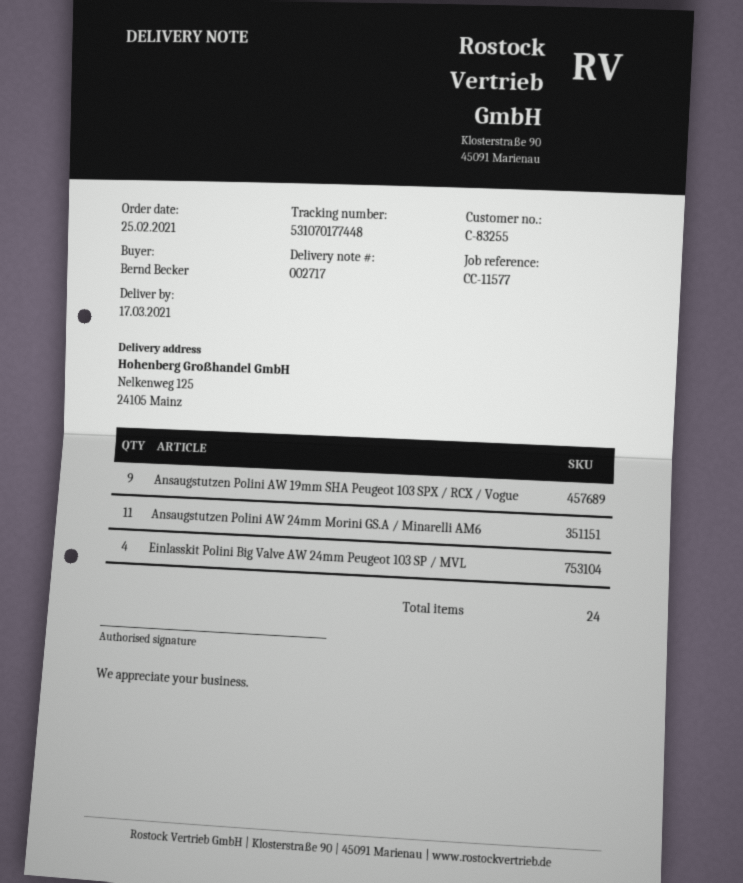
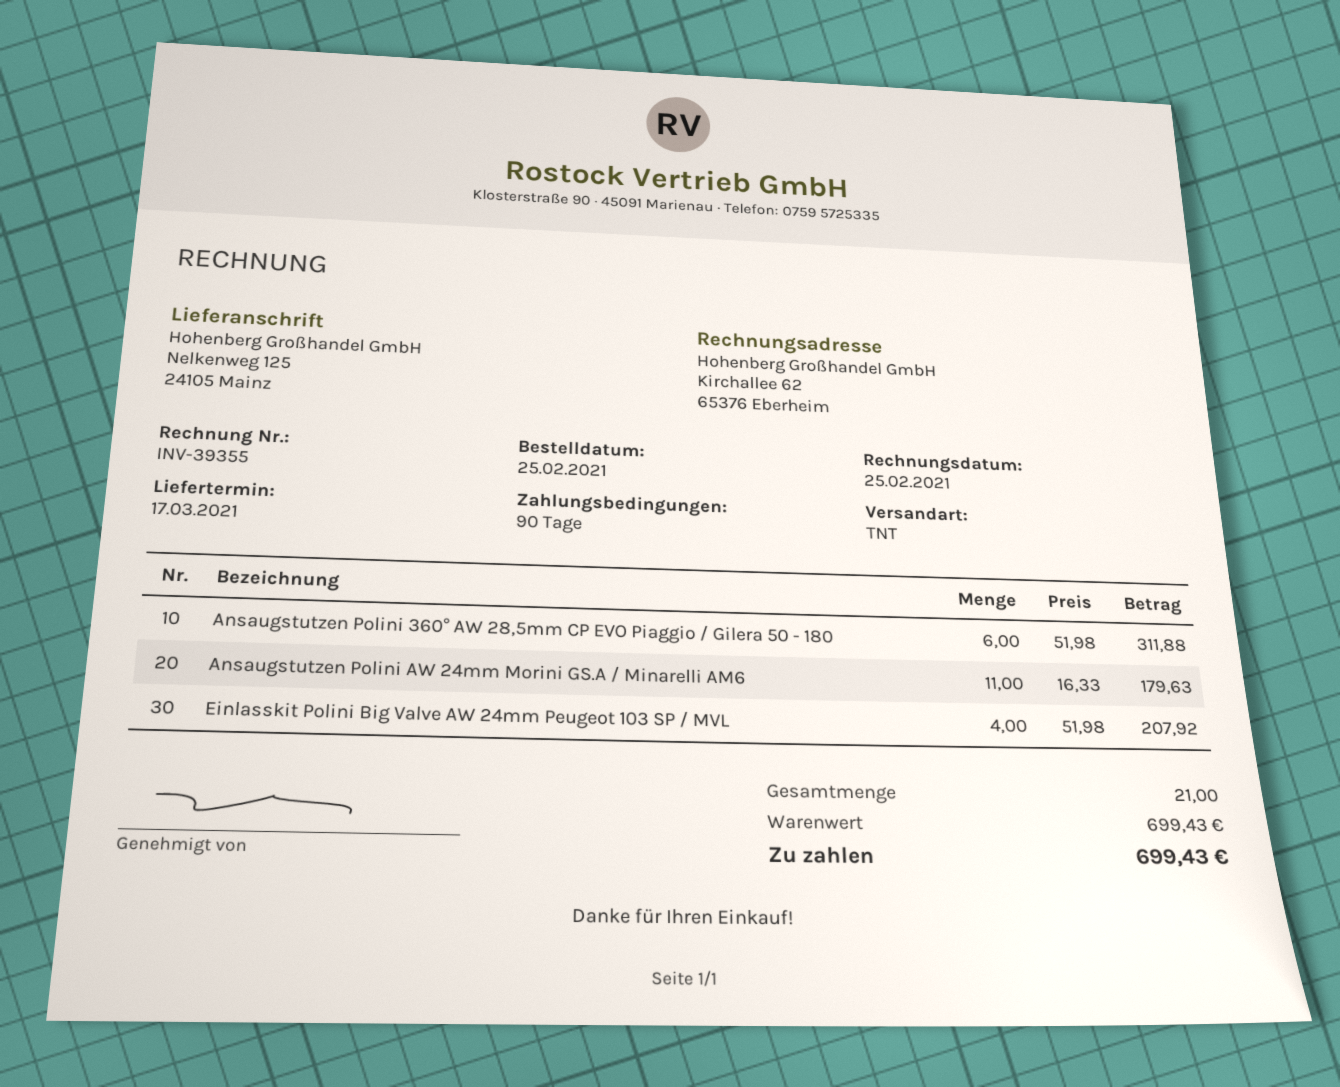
Ansaugstutzen Polini AW 19mm SHA Peugeot 103 SPX / RCX / Vogue: 9 -> none
Ansaugstutzen Polini 360° AW 28,5mm CP EVO Piaggio / Gilera 50 - 180: none -> 6
total quantity: 24 -> 21

